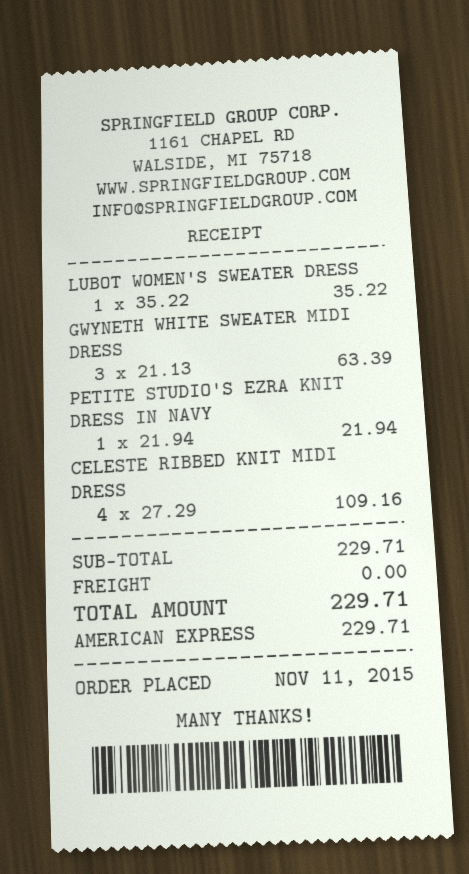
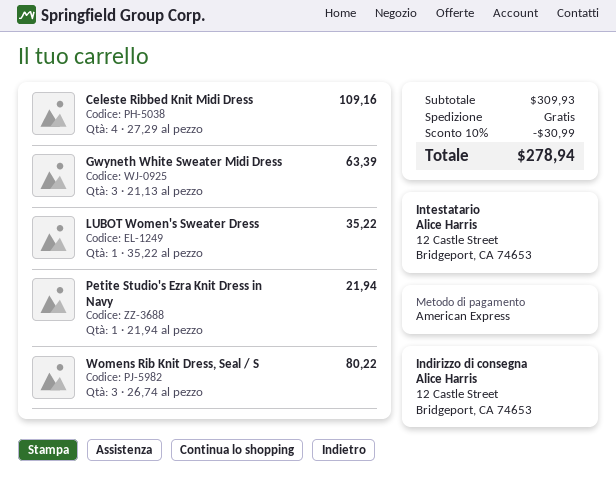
Womens Rib Knit Dress, Seal / S: none -> 3 x 26.74 = 80.22
subtotal: 229.71 -> 309.93
discount: none -> 10% = 30.99
total: 229.71 -> 278.94

